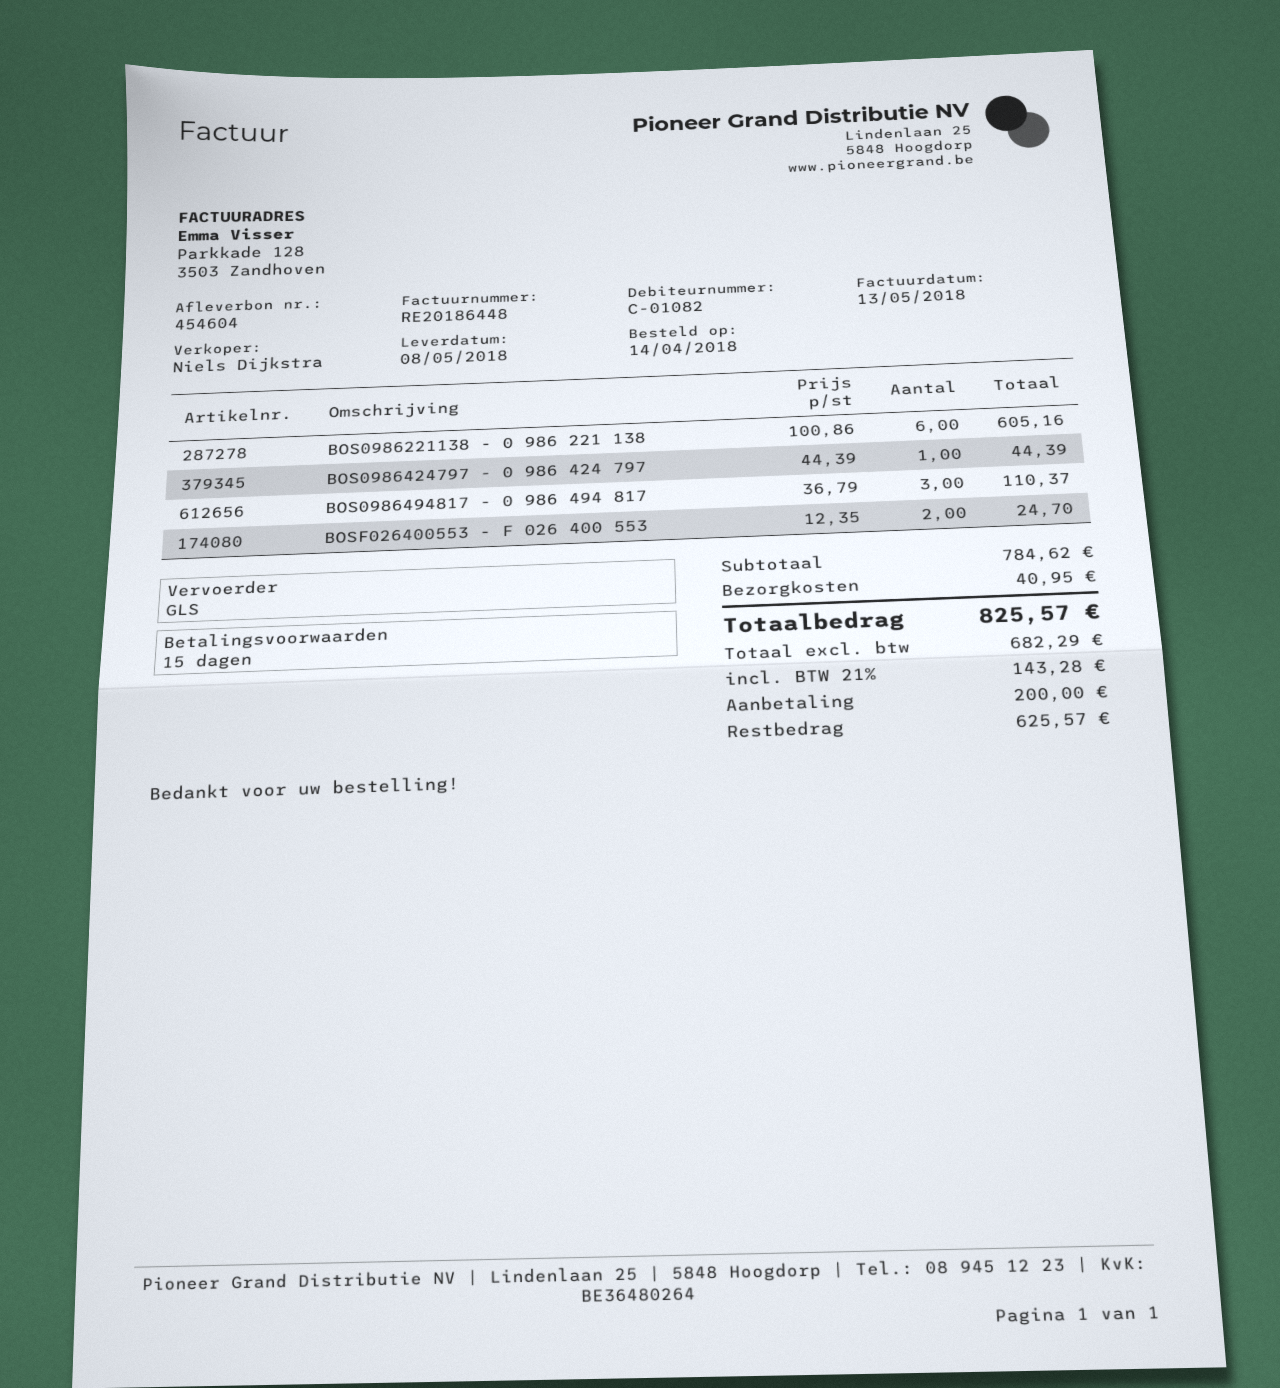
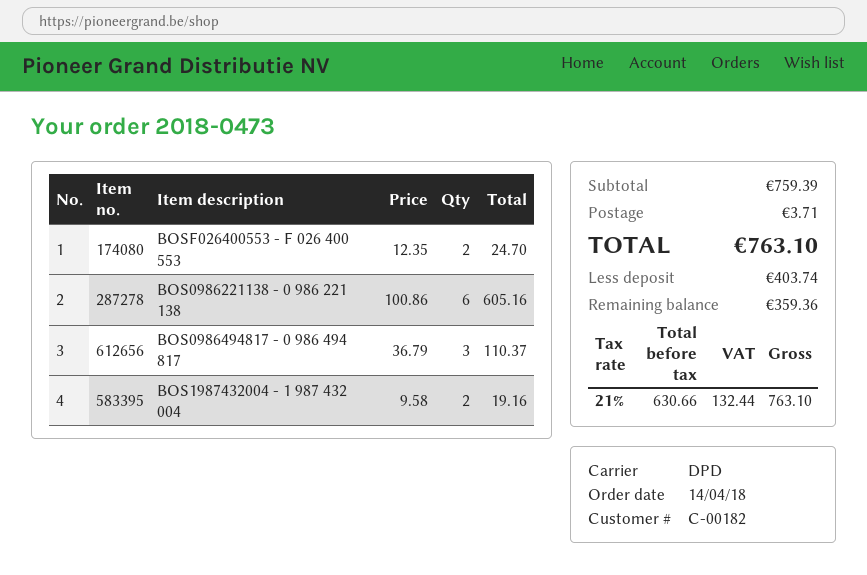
customer number: C-01082 -> C-00182
shipping method: GLS -> DPD
BOS0986424797 - 0 986 424 797: 1 x 44.39 = 44.39 -> none
BOS1987432004 - 1 987 432 004: none -> 2 x 9.58 = 19.16
subtotal: 784.62 -> 759.39
shipping: 40.95 -> 3.71
net: 682.29 -> 630.66
tax: 21% = 143.28 -> 21% = 132.44
total: 825.57 -> 763.10
deposit: 200.00 -> 403.74
balance: 625.57 -> 359.36

